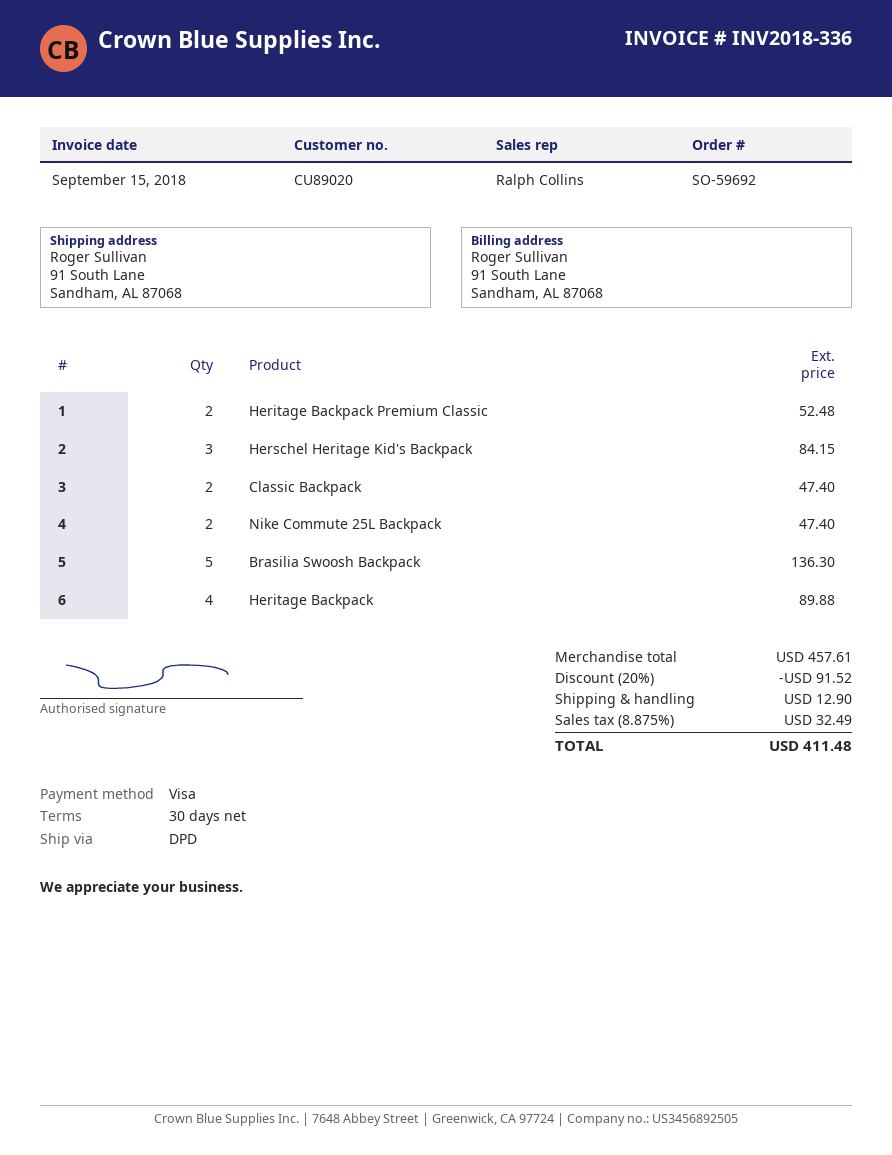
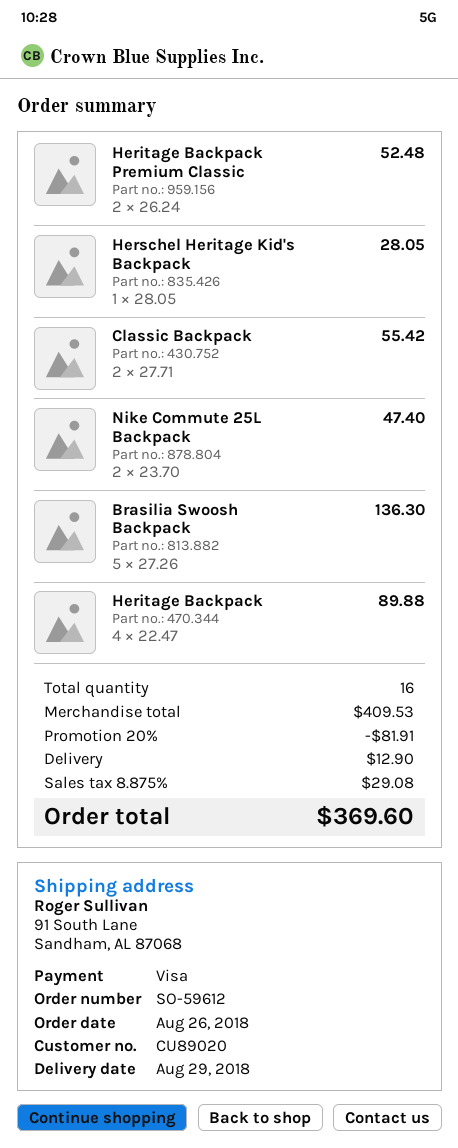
order number: SO-59692 -> SO-59612
Herschel Heritage Kid's Backpack: 3 for 84.15 -> 1 for 28.05
Classic Backpack: 2 for 47.40 -> 2 for 55.42
subtotal: 457.61 -> 409.53
discount: 20% = 91.52 -> 20% = 81.91
tax: 8.875% = 32.49 -> 8.875% = 29.08
total: 411.48 -> 369.60

